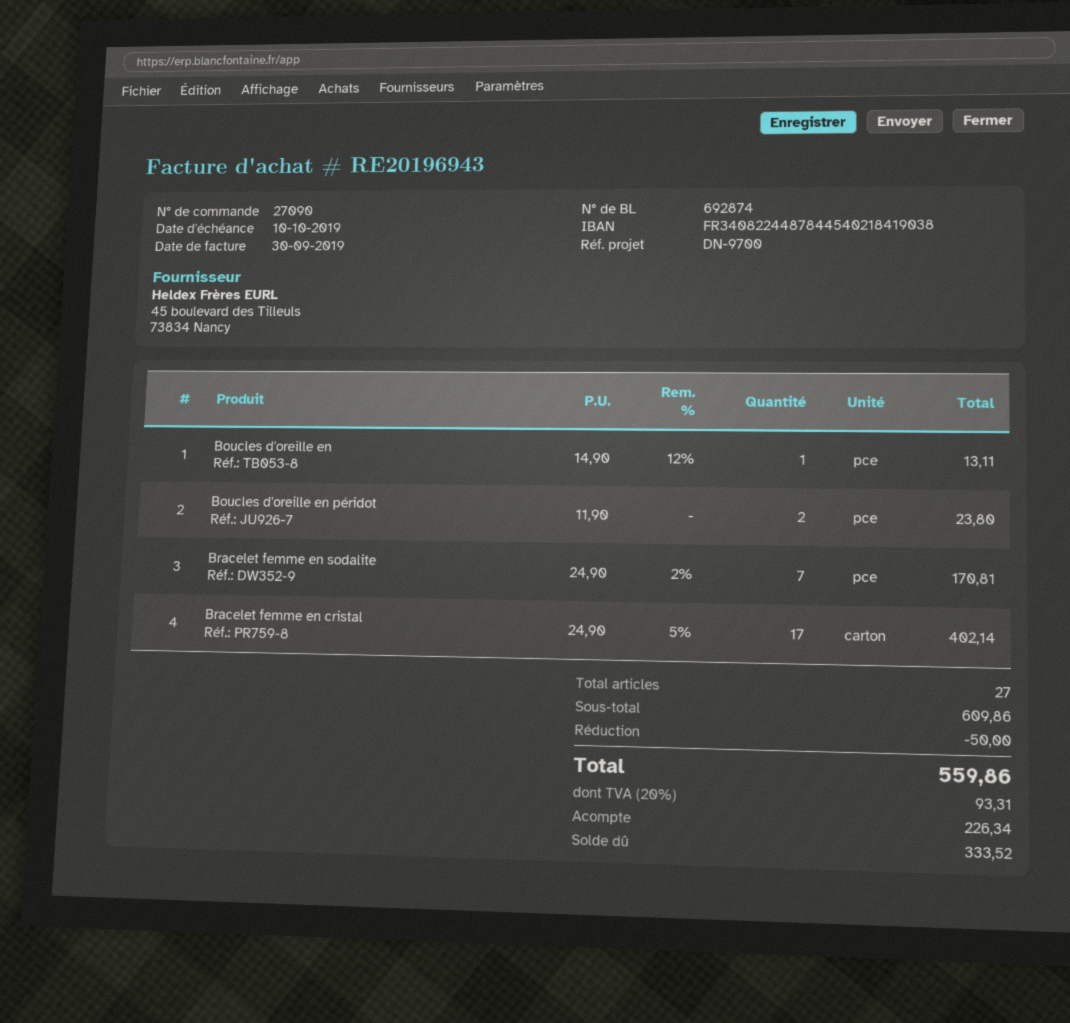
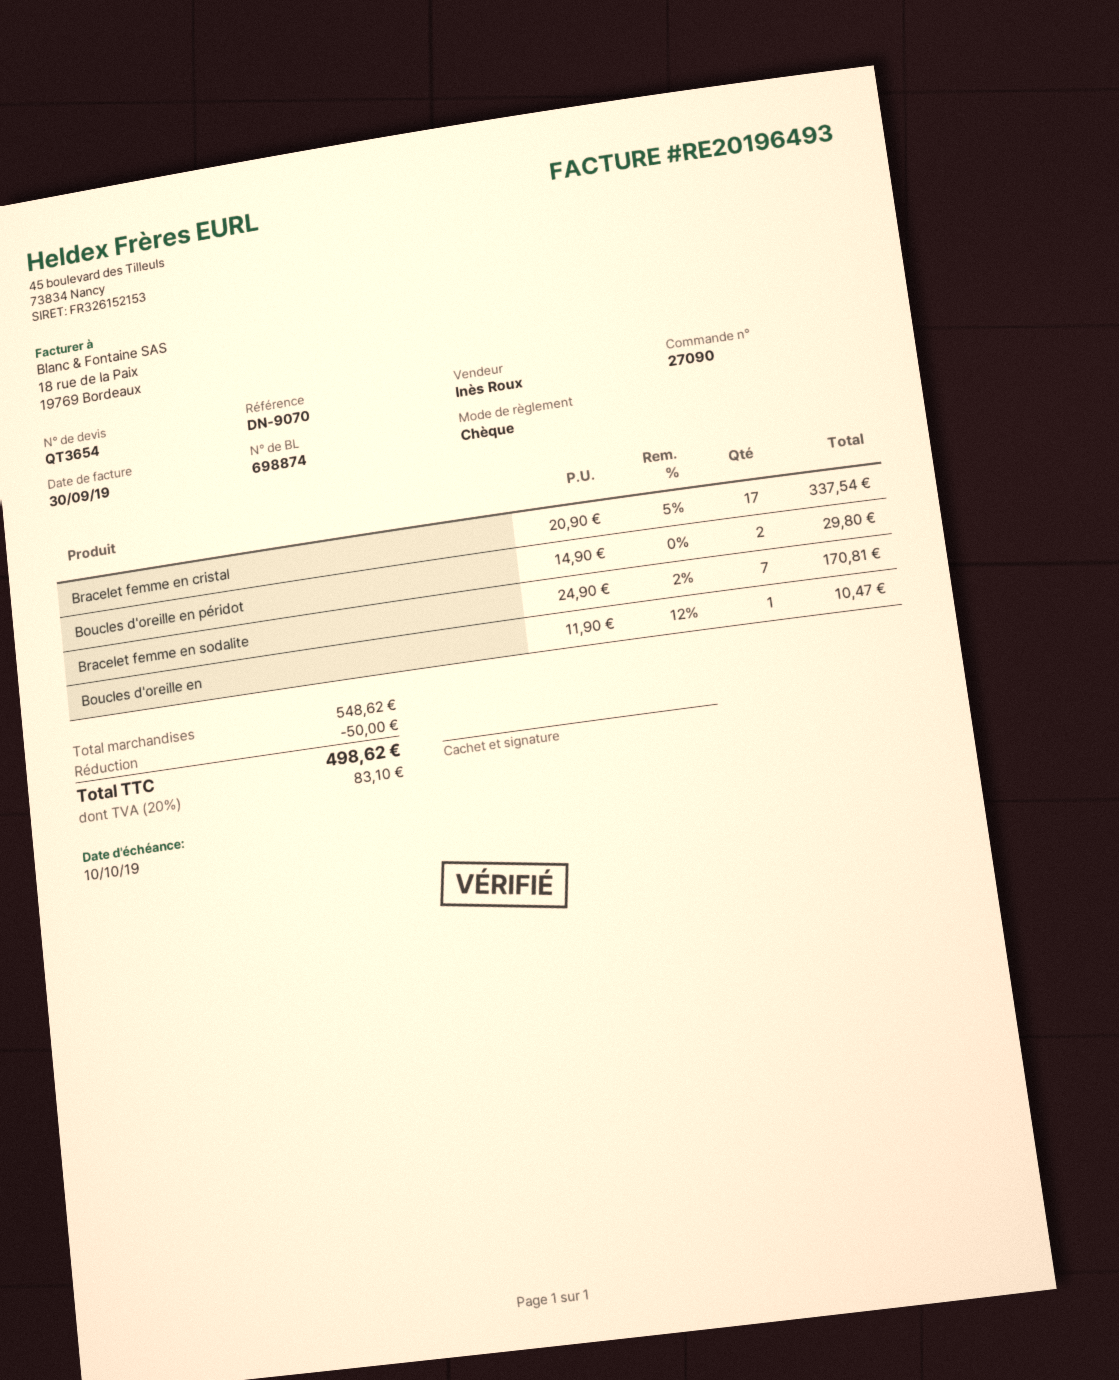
delivery note number: 692874 -> 698874
invoice number: RE20196943 -> RE20196493
reference: DN-9700 -> DN-9070
Boucles d'oreille en: 1 x 14.90 - 12% = 13.11 -> 1 x 11.90 - 12% = 10.47
Boucles d'oreille en péridot: 2 x 11.90 = 23.80 -> 2 x 14.90 = 29.80
Bracelet femme en cristal: 17 x 24.90 - 5% = 402.14 -> 17 x 20.90 - 5% = 337.54
subtotal: 609.86 -> 548.62
tax: 20% = 93.31 -> 20% = 83.10
total: 559.86 -> 498.62

